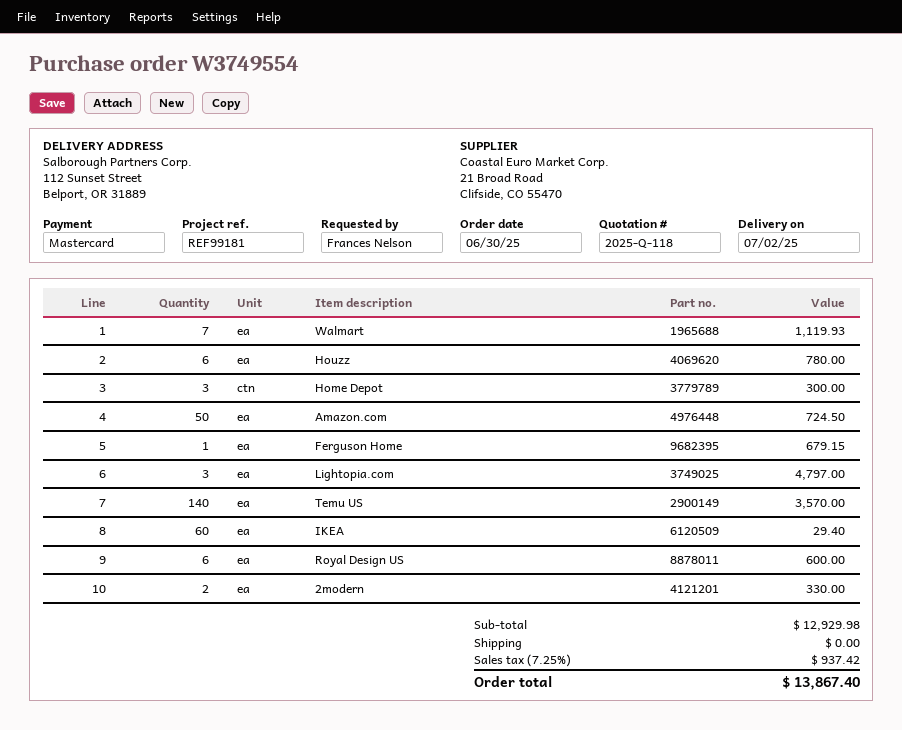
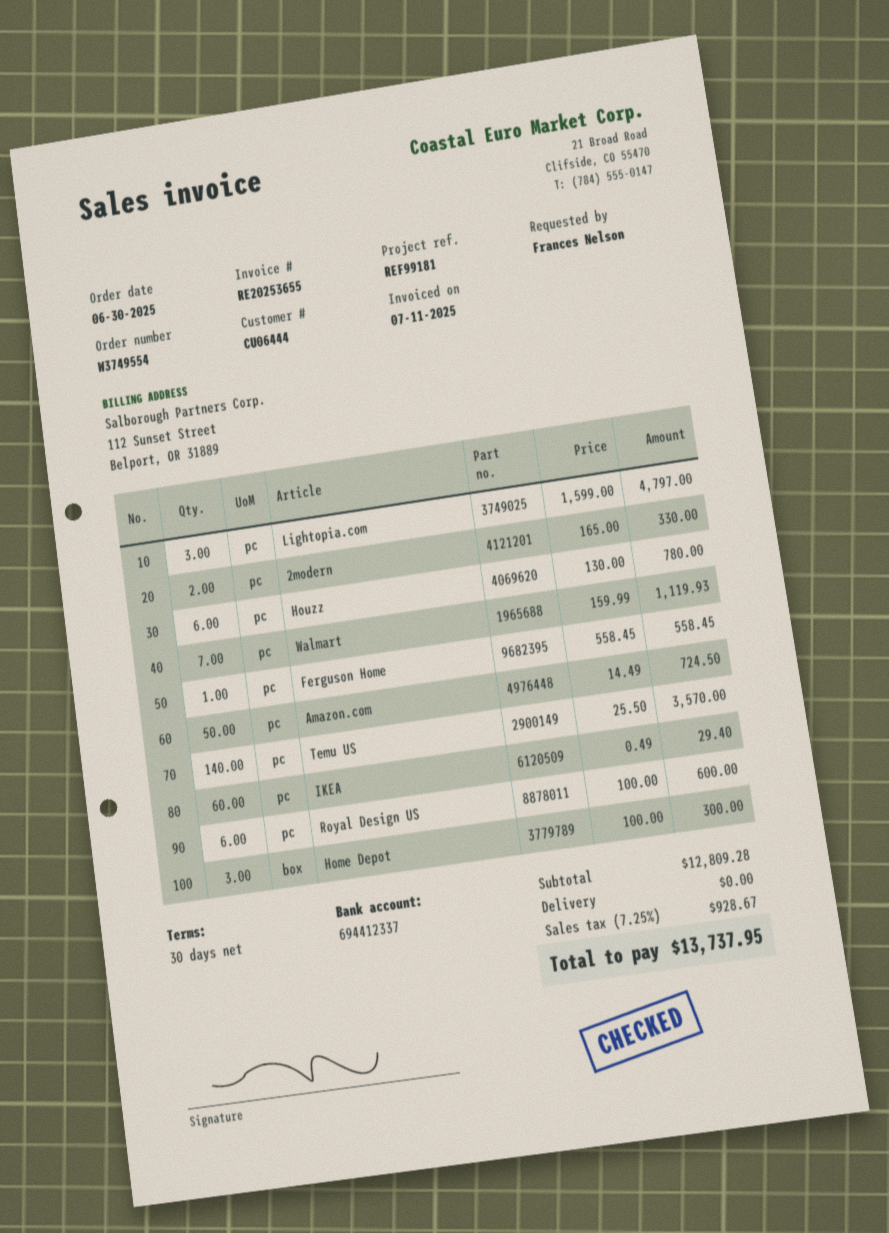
Ferguson Home: 1 for 679.15 -> 1 for 558.45
subtotal: 12929.98 -> 12809.28
tax: 7.25% = 937.42 -> 7.25% = 928.67
total: 13867.40 -> 13737.95

